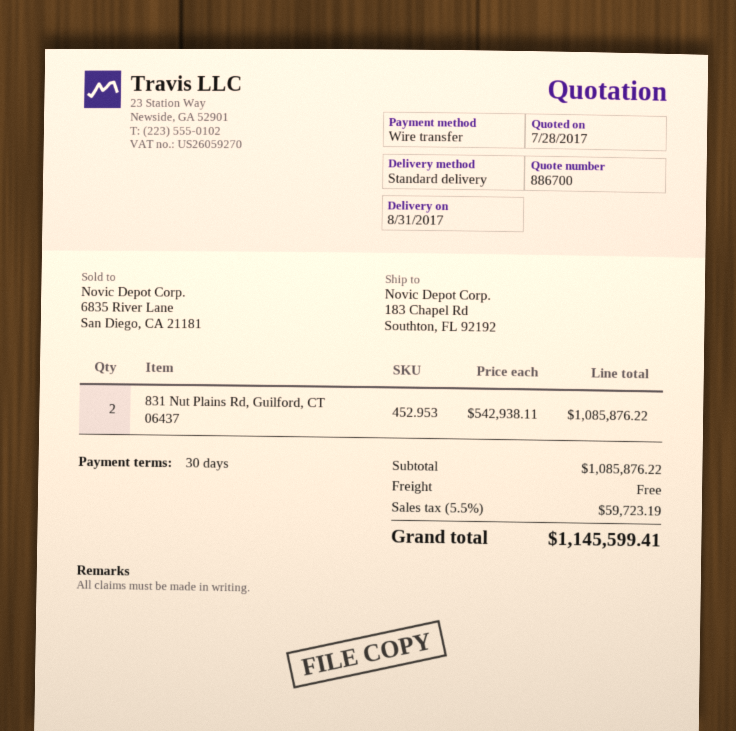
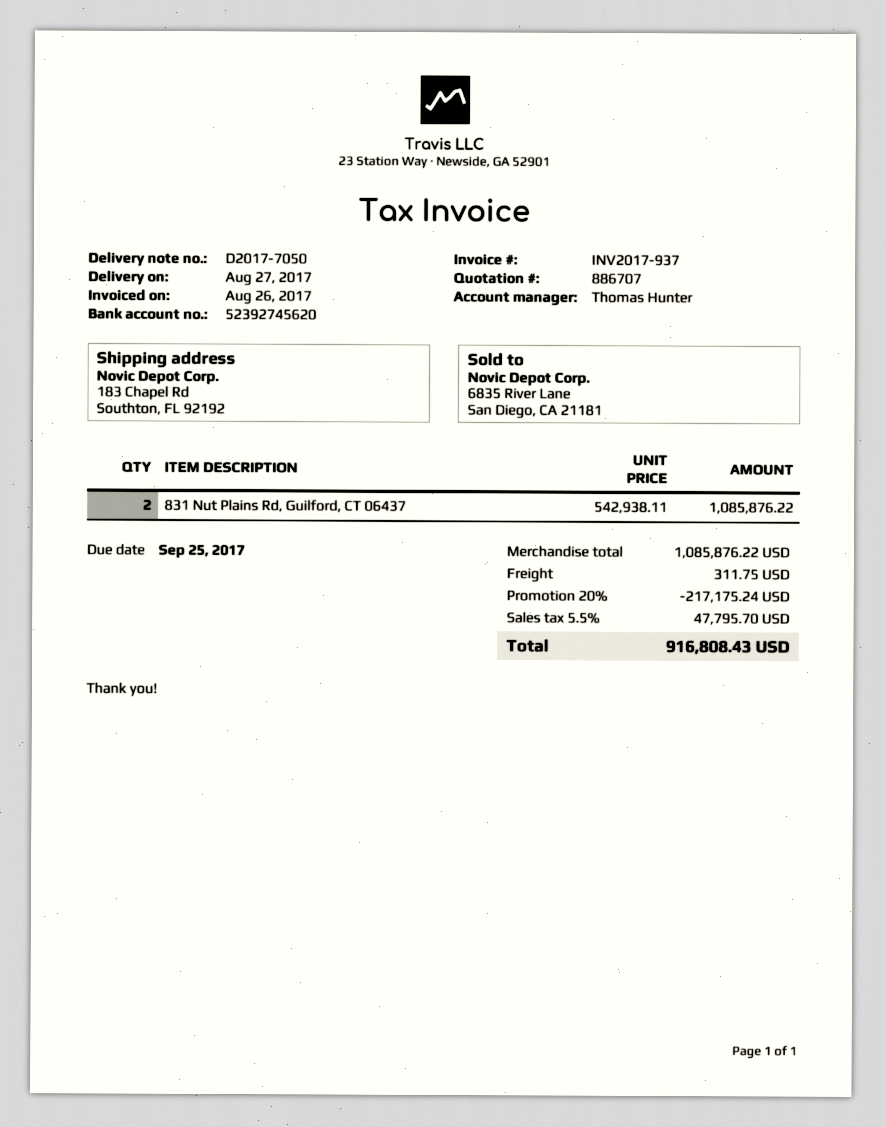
quote number: 886700 -> 886707
delivery date: 2017-08-31 -> 2017-08-27
discount: none -> 20% = 217175.24
shipping: 0.00 -> 311.75
tax: 5.5% = 59723.19 -> 5.5% = 47795.70
total: 1145599.41 -> 916808.43

